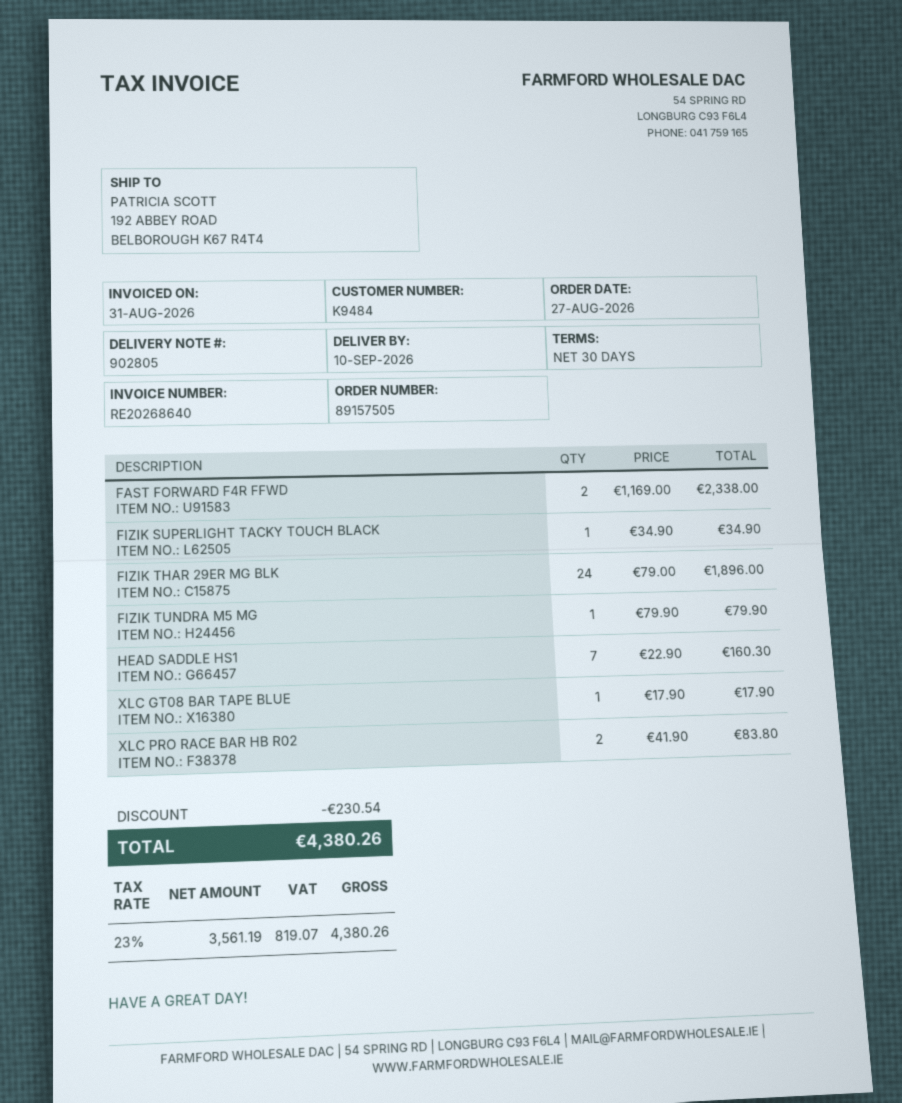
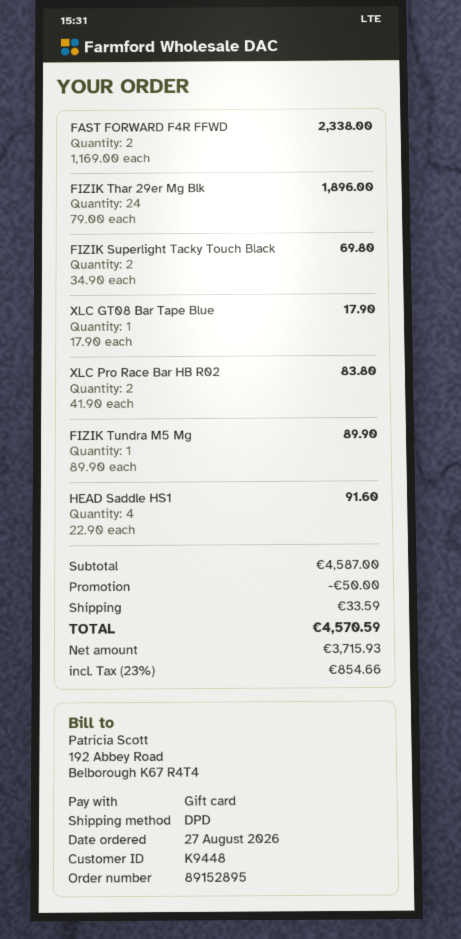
order number: 89157505 -> 89152895
customer number: K9484 -> K9448
FIZIK SUPERLIGHT TACKY TOUCH BLACK: 1 x 34.90 = 34.90 -> 2 x 34.90 = 69.80
FIZIK TUNDRA M5 MG: 1 x 79.90 = 79.90 -> 1 x 89.90 = 89.90
HEAD SADDLE HS1: 7 x 22.90 = 160.30 -> 4 x 22.90 = 91.60
discount: 230.54 -> 50.00
shipping: none -> 33.59
net: 3561.19 -> 3715.93
tax: 23% = 819.07 -> 23% = 854.66
total: 4380.26 -> 4570.59

